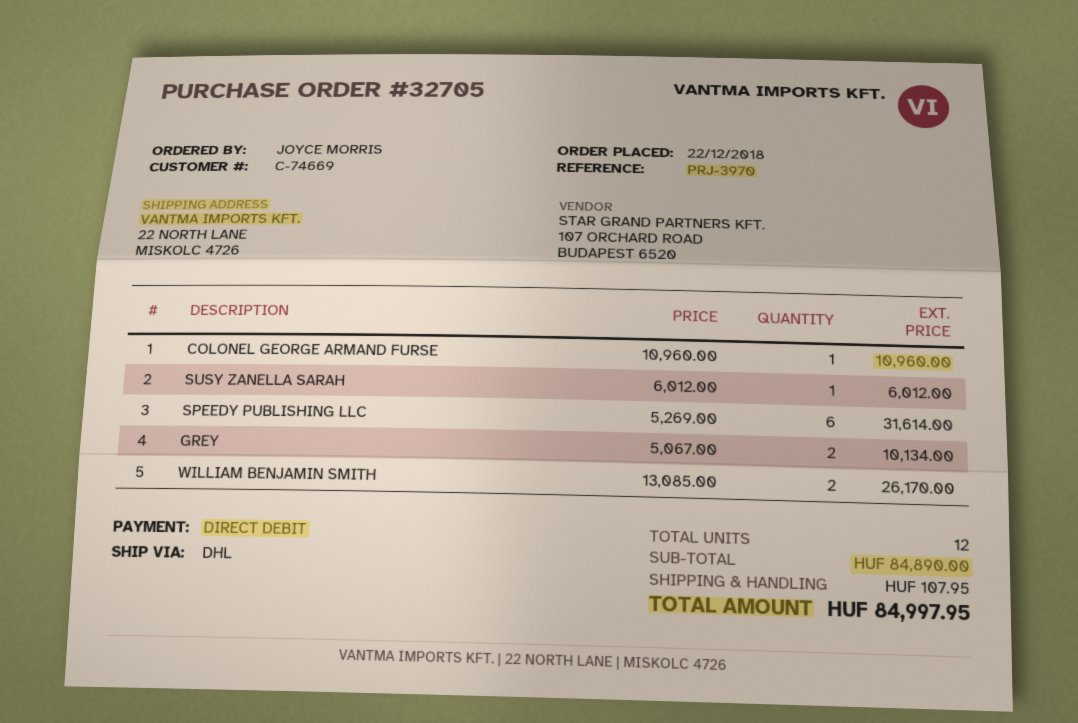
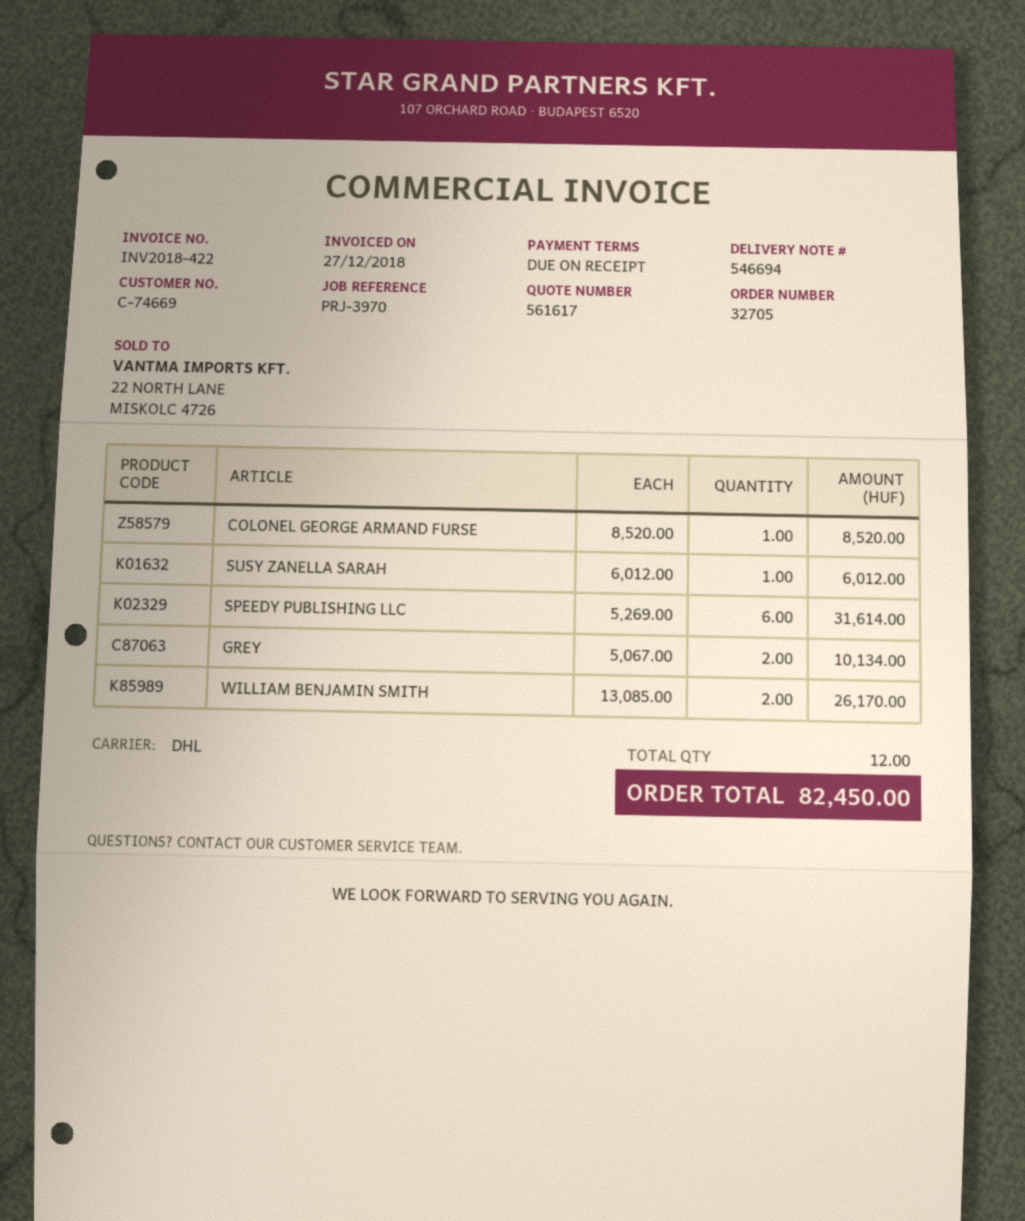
COLONEL GEORGE ARMAND FURSE: 1 x 10960.00 = 10960.00 -> 1 x 8520.00 = 8520.00
shipping: 107.95 -> none
total: 84997.95 -> 82450.00

